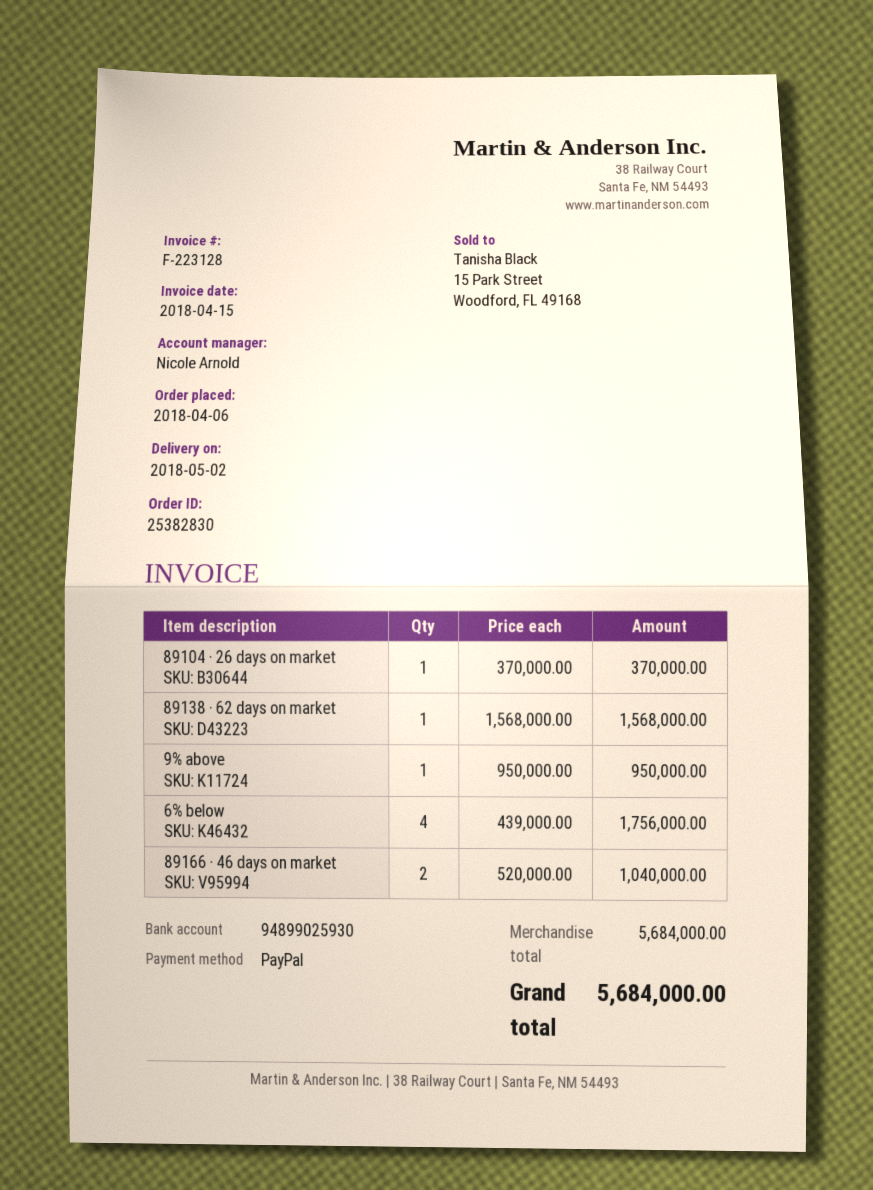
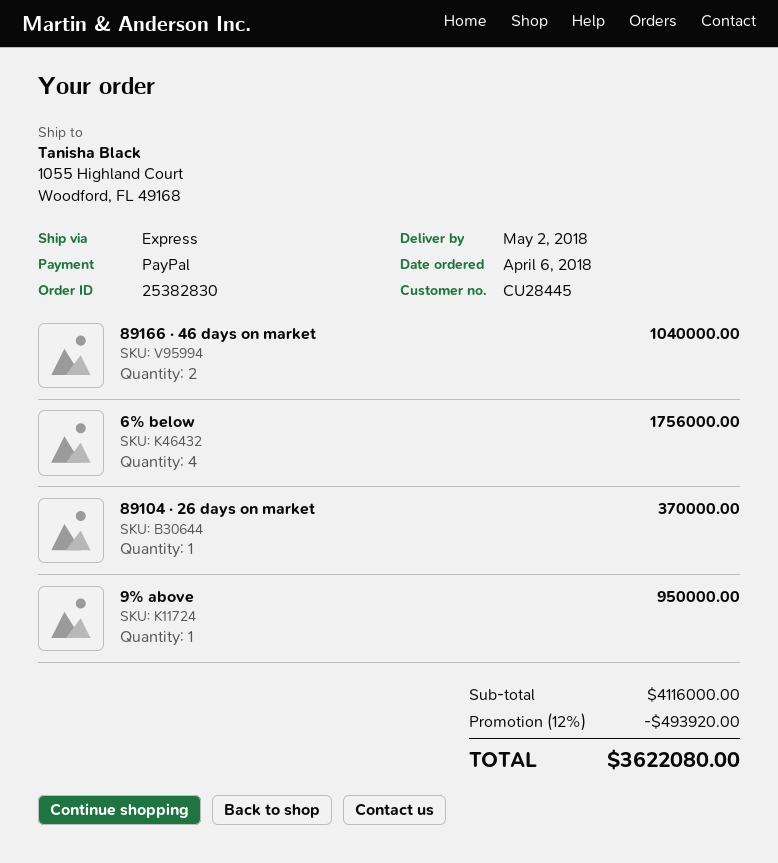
89138 · 62 days on market: 1 for 1568000.00 -> none
subtotal: 5684000.00 -> 4116000.00
discount: none -> 12% = 493920.00
total: 5684000.00 -> 3622080.00

